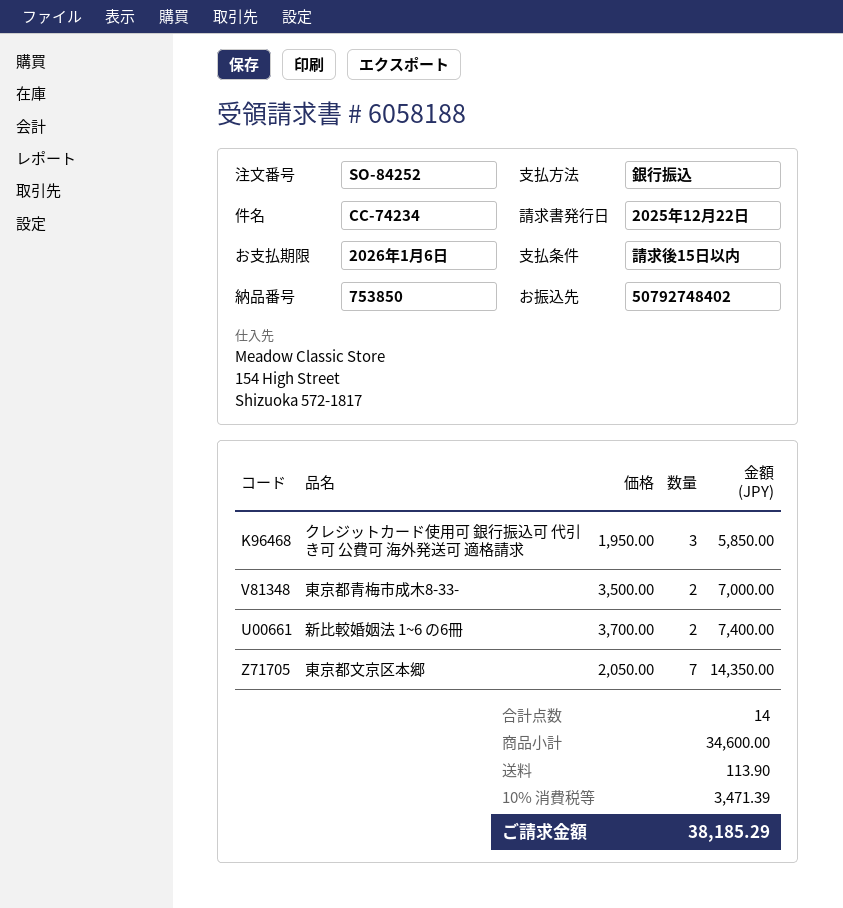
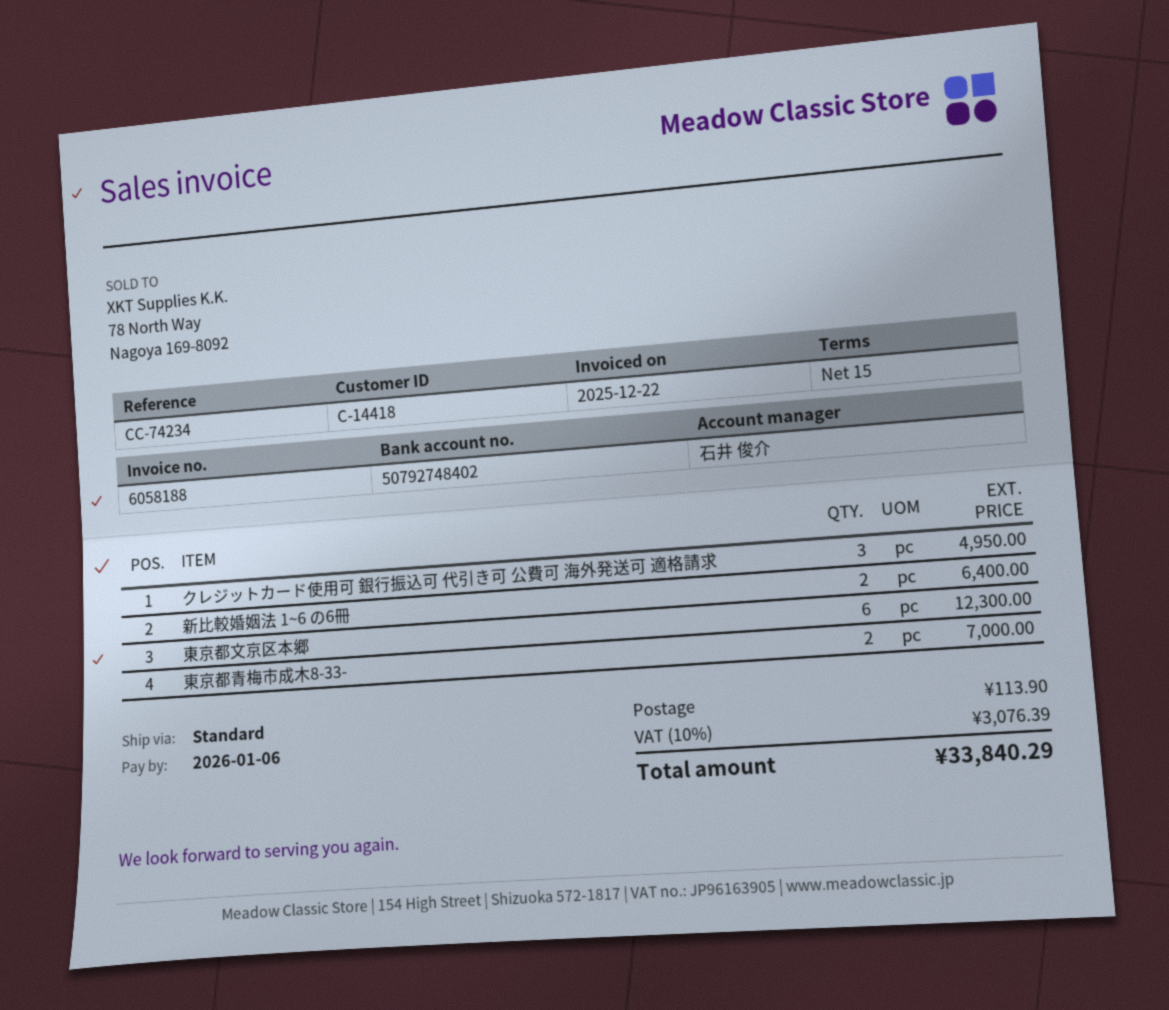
クレジットカード使用可 銀行振込可 代引き可 公費可 海外発送可 適格請求: 3 for 5850.00 -> 3 for 4950.00
新比較婚姻法 1~6 の6冊: 2 for 7400.00 -> 2 for 6400.00
東京都文京区本郷: 7 for 14350.00 -> 6 for 12300.00
tax: 10% = 3471.39 -> 10% = 3076.39
total: 38185.29 -> 33840.29

